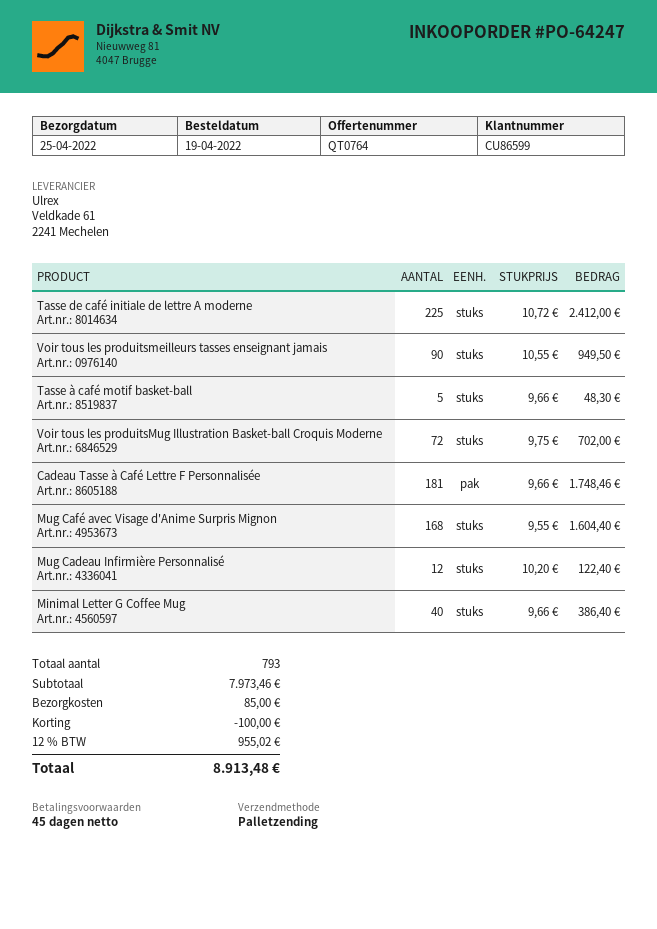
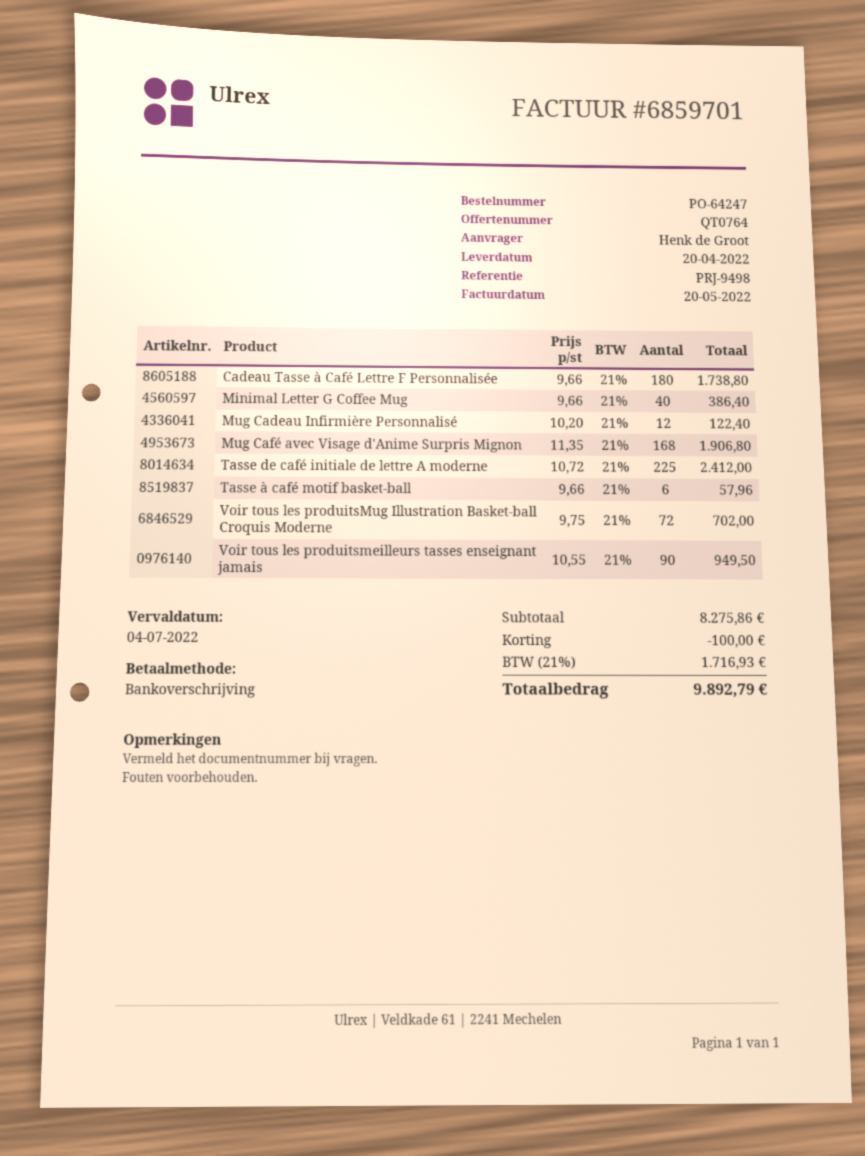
delivery date: 2022-04-25 -> 2022-04-20
Tasse à café motif basket-ball: 5 x 9.66 = 48.30 -> 6 x 9.66 = 57.96
Cadeau Tasse à Café Lettre F Personnalisée: 181 x 9.66 = 1748.46 -> 180 x 9.66 = 1738.80
Mug Café avec Visage d'Anime Surpris Mignon: 168 x 9.55 = 1604.40 -> 168 x 11.35 = 1906.80
subtotal: 7973.46 -> 8275.86
shipping: 85.00 -> none
tax: 12% = 955.02 -> 21% = 1716.93
total: 8913.48 -> 9892.79

